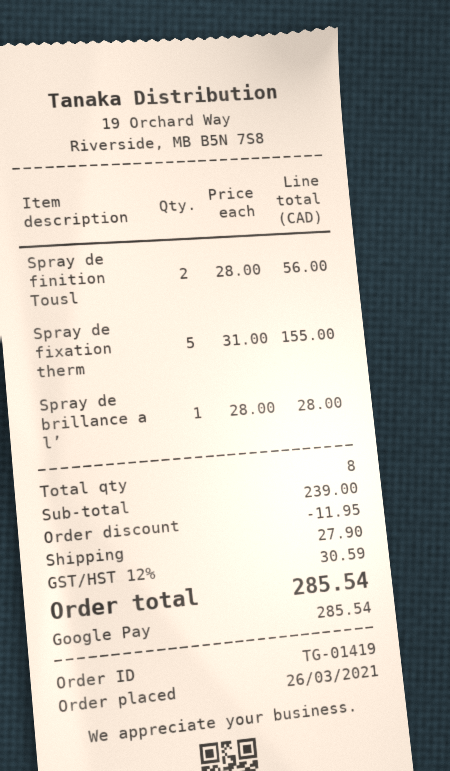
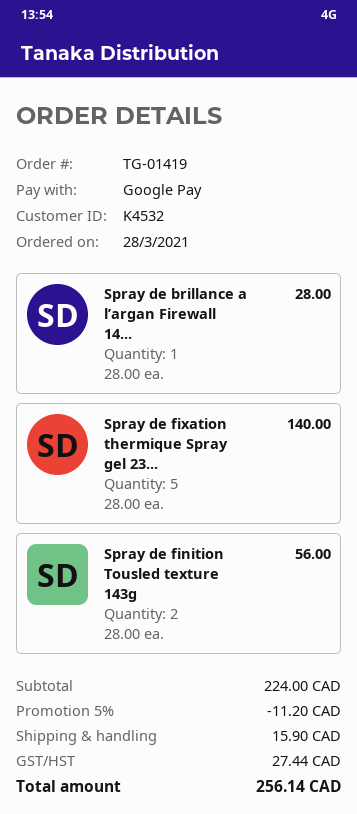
order date: 2021-03-26 -> 2021-03-28
Spray de fixation therm: 5 x 31.00 = 155.00 -> 5 x 28.00 = 140.00
subtotal: 239.00 -> 224.00
discount: 11.95 -> 11.20
shipping: 27.90 -> 15.90
tax: 30.59 -> 27.44
total: 285.54 -> 256.14

